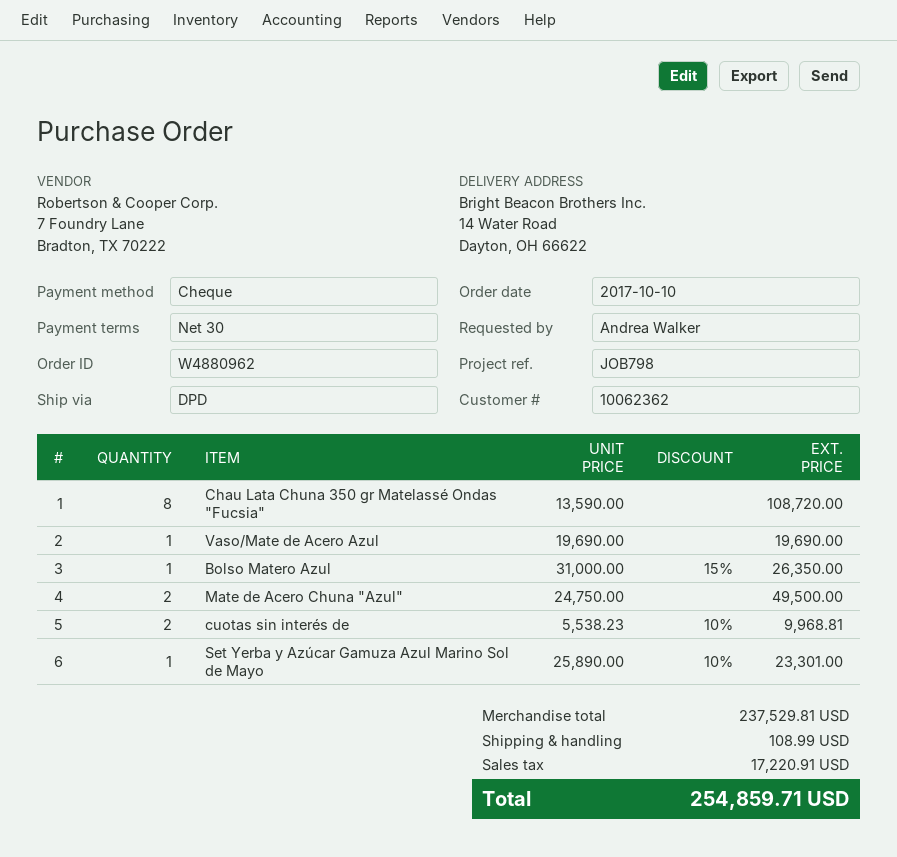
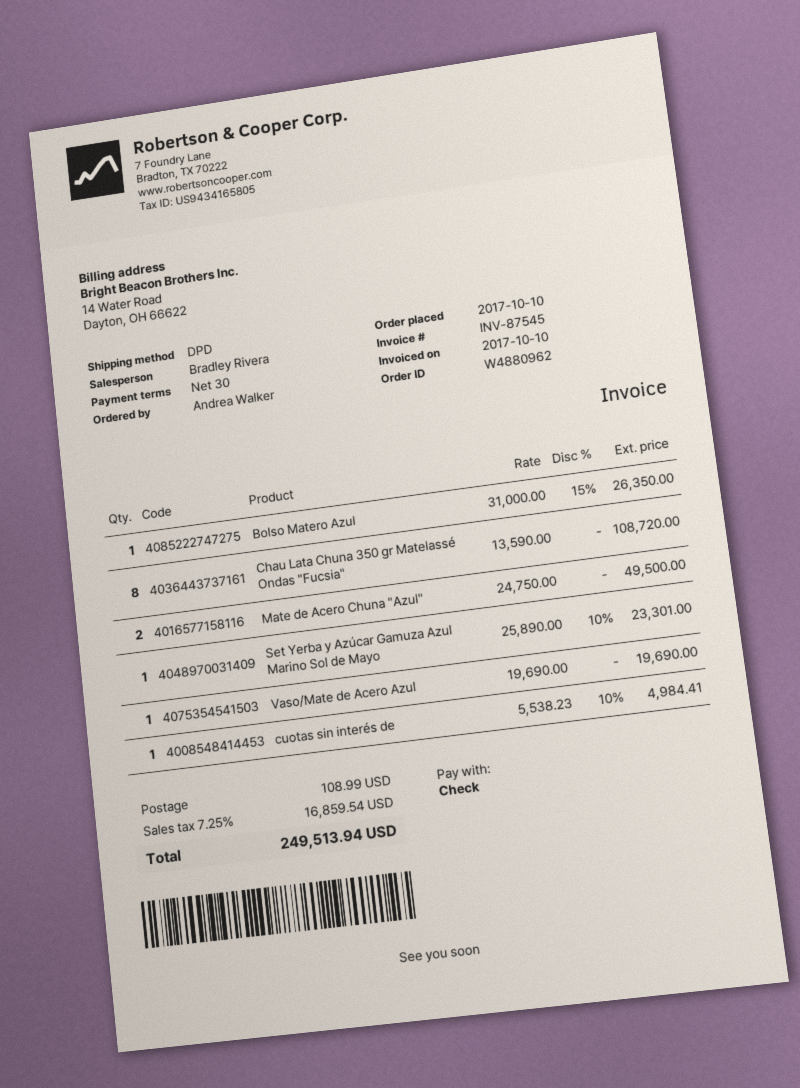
cuotas sin interés de: 2 x 5538.23 - 10% = 9968.81 -> 1 x 5538.23 - 10% = 4984.41
tax: 17220.91 -> 16859.54
total: 254859.71 -> 249513.94

